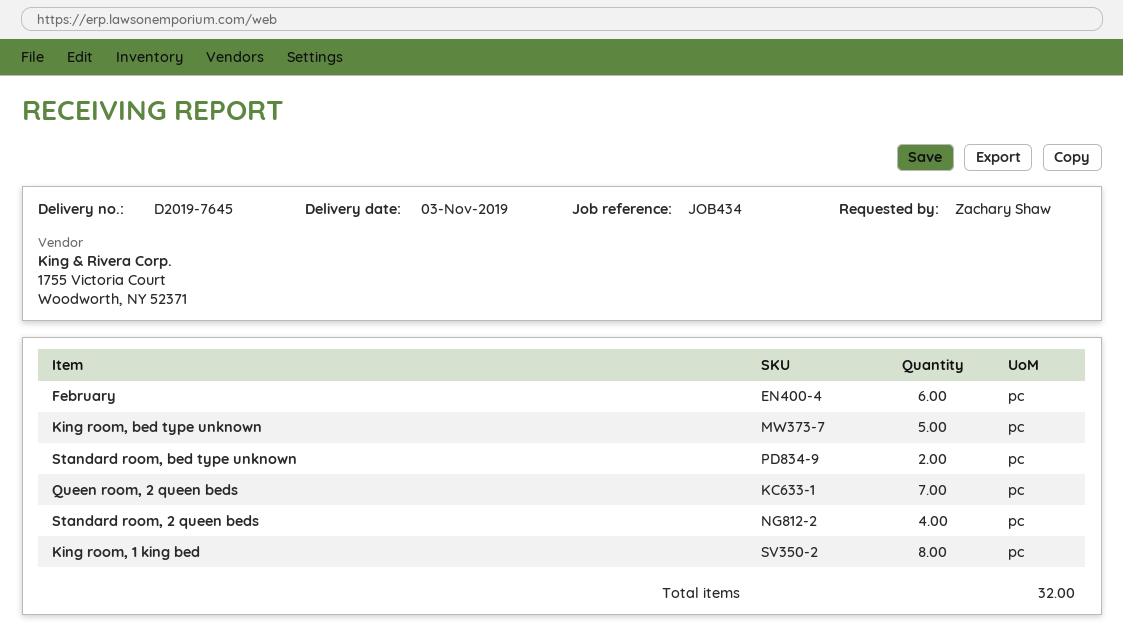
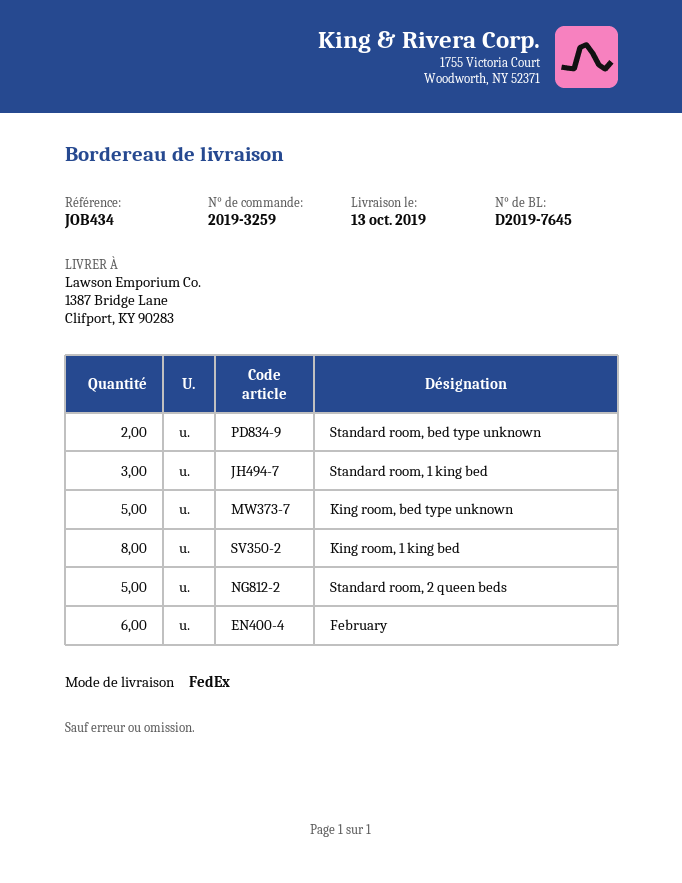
delivery date: 2019-11-03 -> 2019-10-13
Queen room, 2 queen beds: 7 -> none
Standard room, 2 queen beds: 4 -> 5
Standard room, 1 king bed: none -> 3

